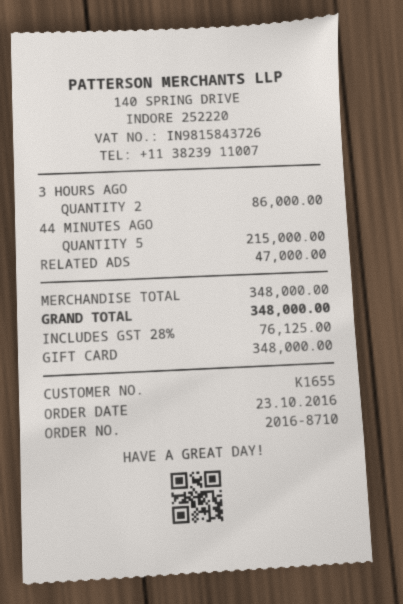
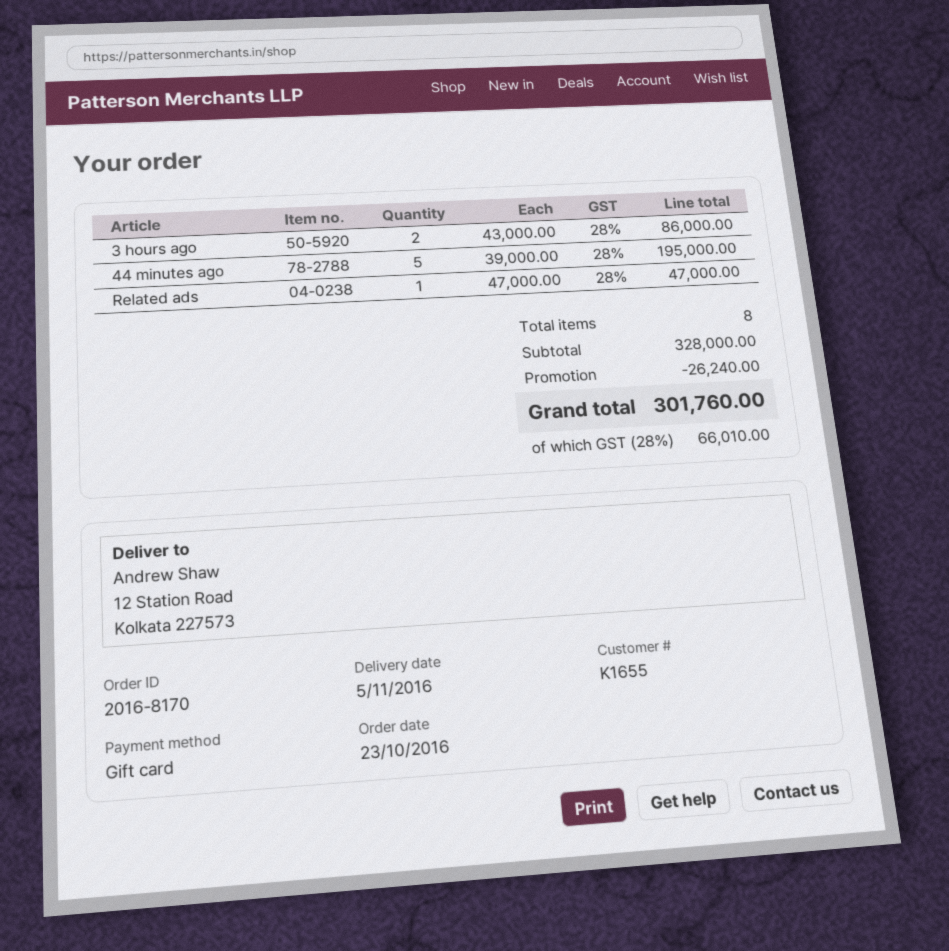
order number: 2016-8710 -> 2016-8170
44 MINUTES AGO: 5 for 215000.00 -> 5 for 195000.00
subtotal: 348000.00 -> 328000.00
discount: none -> 26240.00
tax: 28% = 76125.00 -> 28% = 66010.00
total: 348000.00 -> 301760.00

